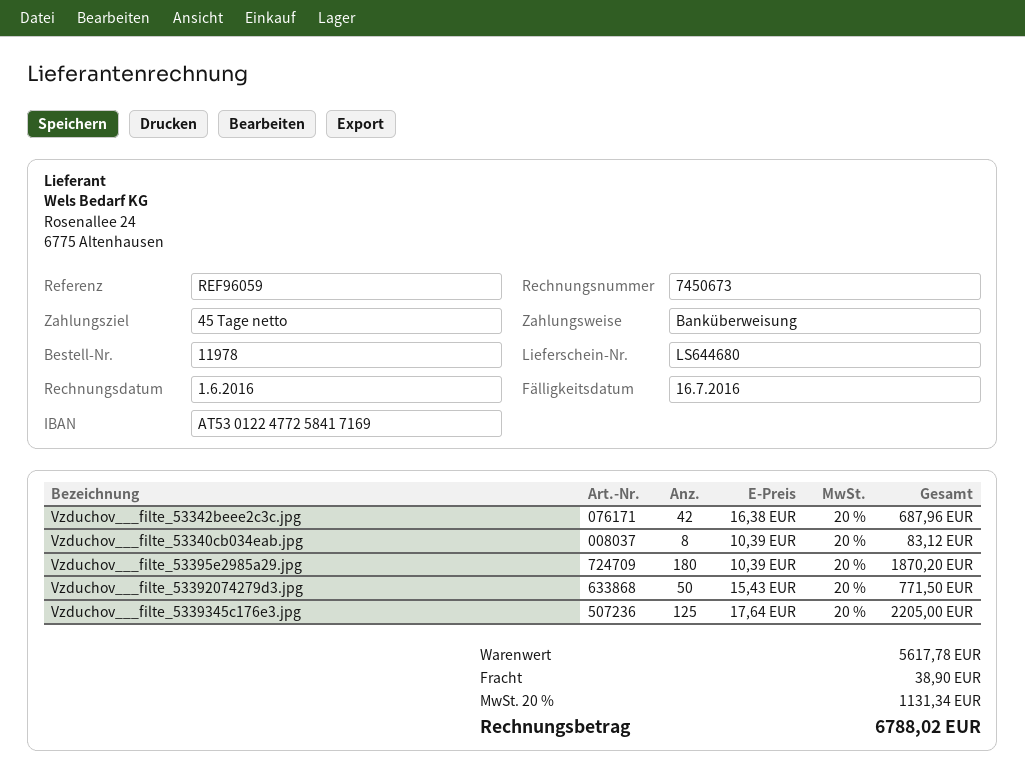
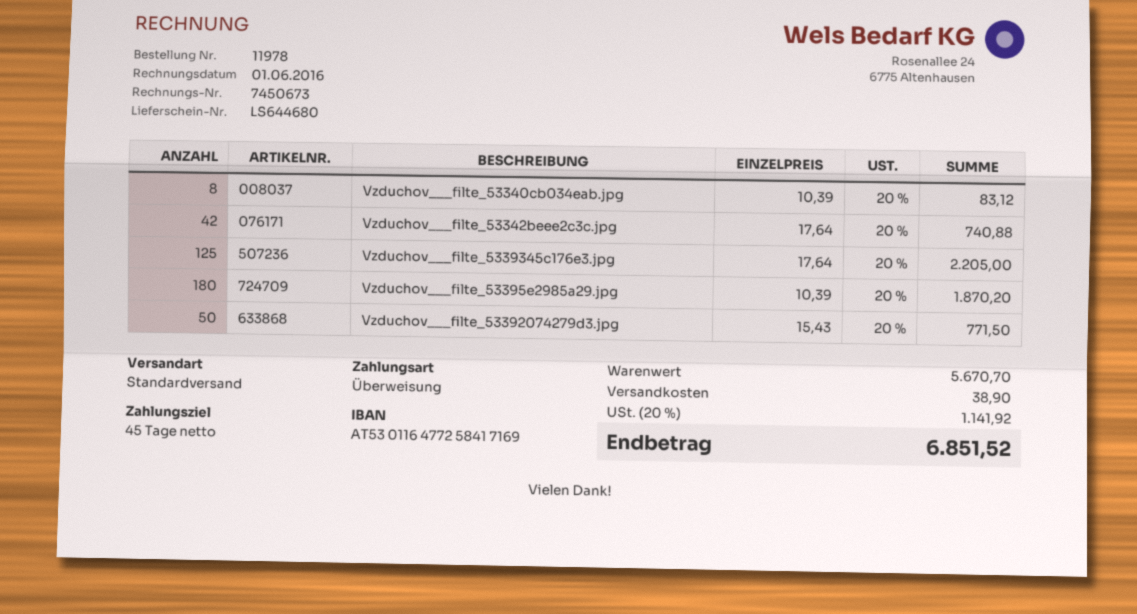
bank account: AT530122477258417169 -> AT530116477258417169
Vzduchov___filte_53342beee2c3c.jpg: 42 x 16.38 = 687.96 -> 42 x 17.64 = 740.88
subtotal: 5617.78 -> 5670.70
tax: 20% = 1131.34 -> 20% = 1141.92
total: 6788.02 -> 6851.52

